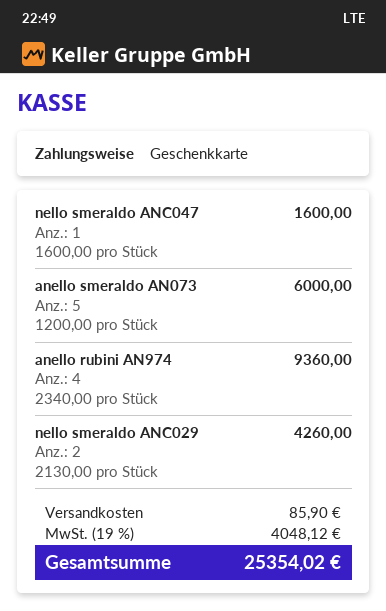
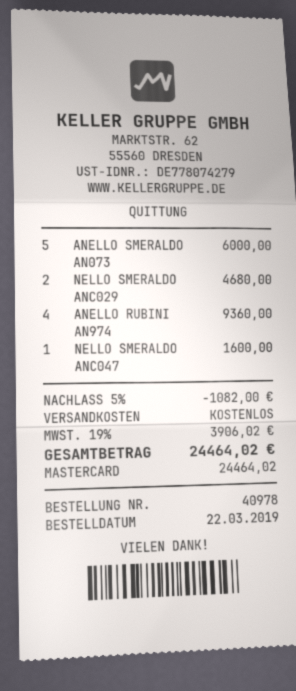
payment method: gift card -> Mastercard
nello smeraldo ANC029: 2 for 4260.00 -> 2 for 4680.00
discount: none -> 5% = 1082.00
shipping: 85.90 -> 0.00
tax: 19% = 4048.12 -> 19% = 3906.02
total: 25354.02 -> 24464.02

